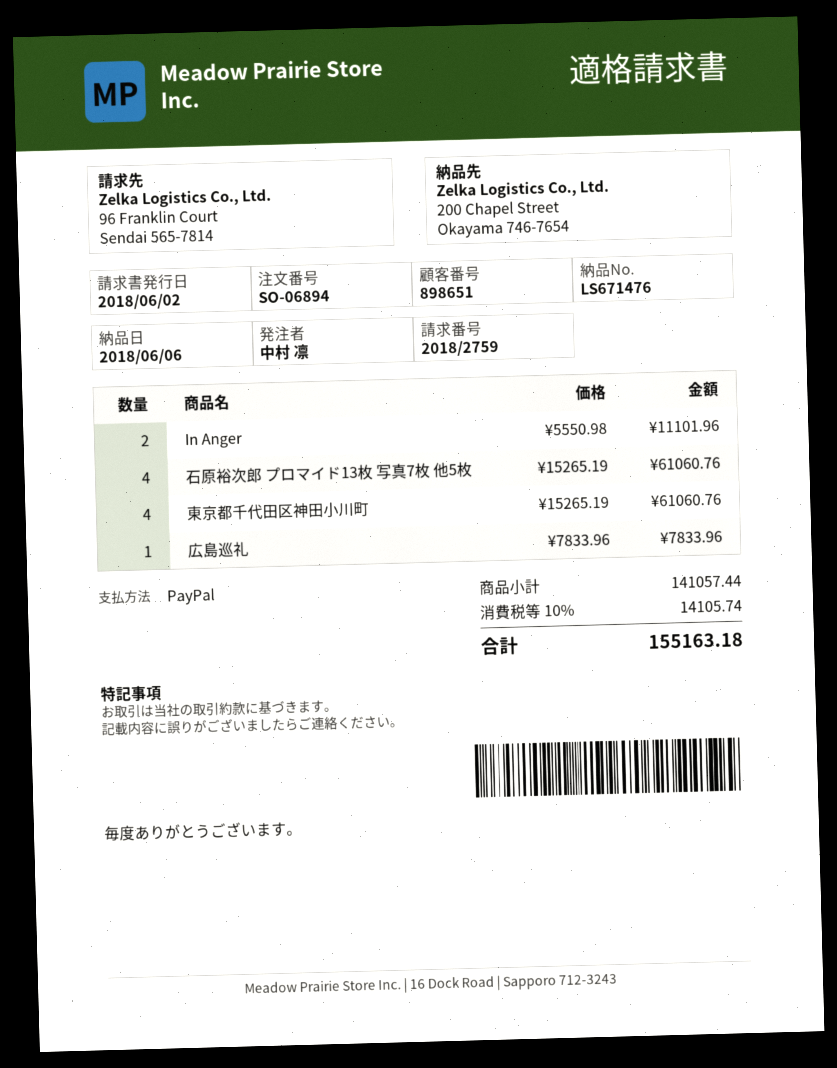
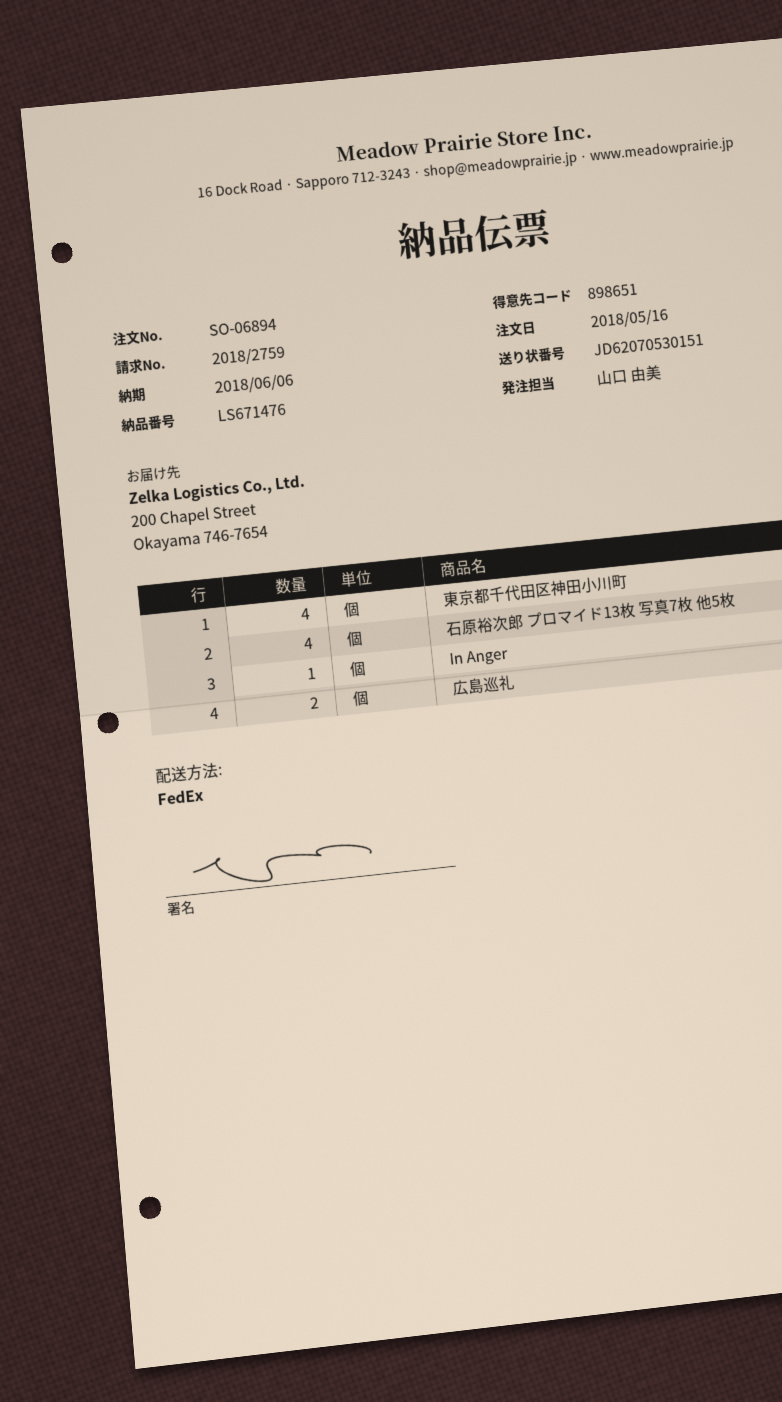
ordered by: 中村 凛 -> 山口 由美
In Anger: 2 -> 1
広島巡礼: 1 -> 2

